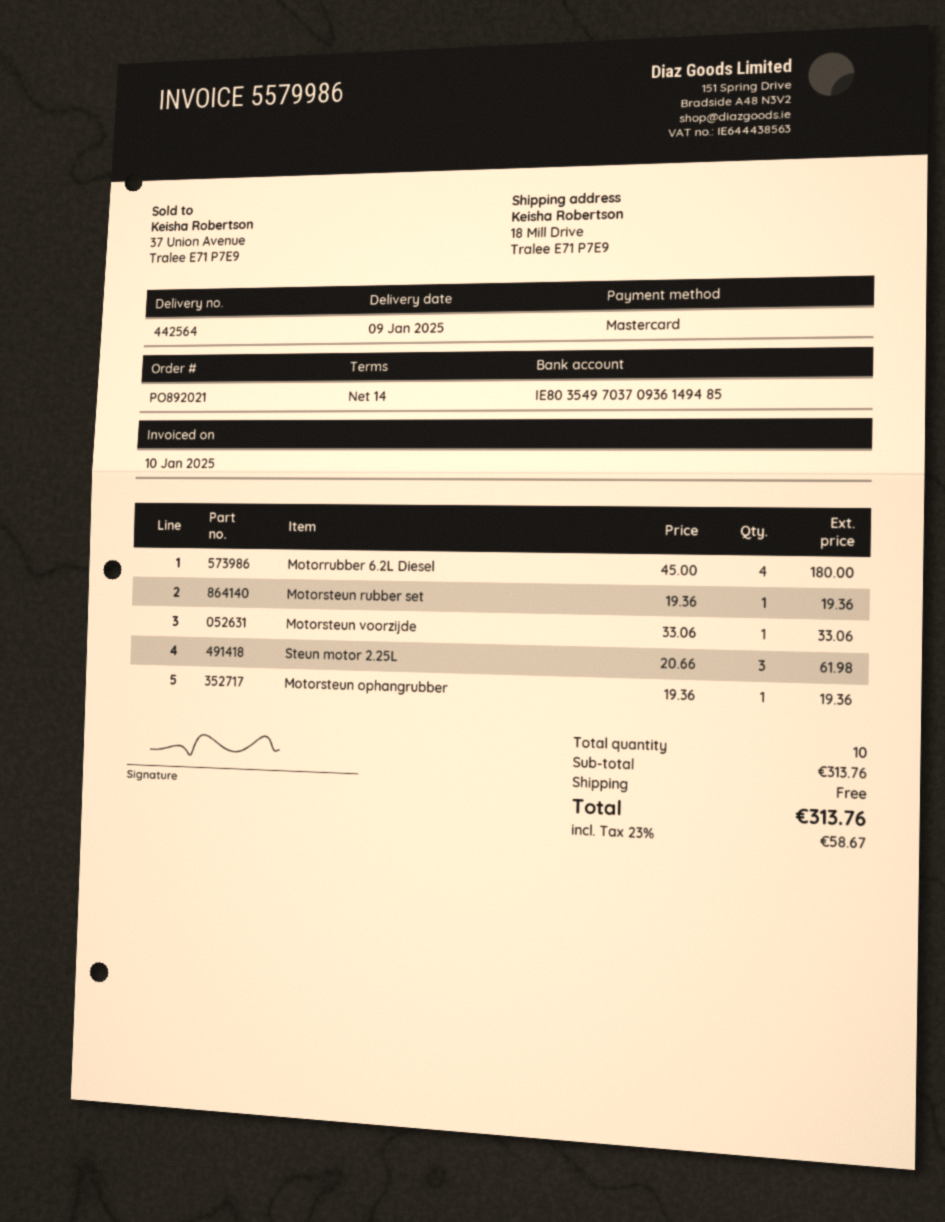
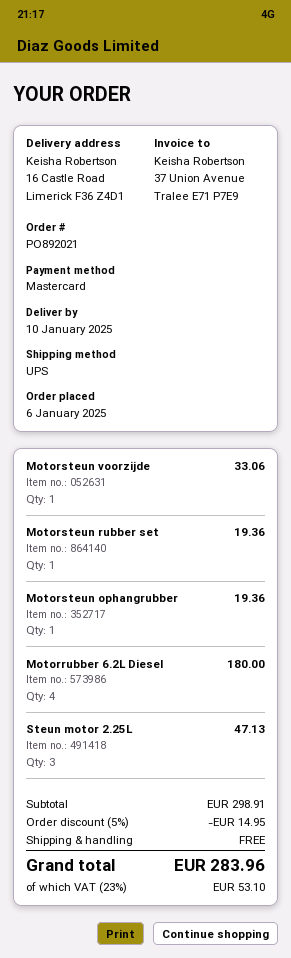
delivery date: 2025-01-09 -> 2025-01-10
ship to: 18 Mill Drive, Tralee E71 P7E9 -> 16 Castle Road, Limerick F36 Z4D1
Steun motor 2.25L: 3 for 61.98 -> 3 for 47.13
subtotal: 313.76 -> 298.91
discount: none -> 5% = 14.95
tax: 23% = 58.67 -> 23% = 53.10
total: 313.76 -> 283.96

